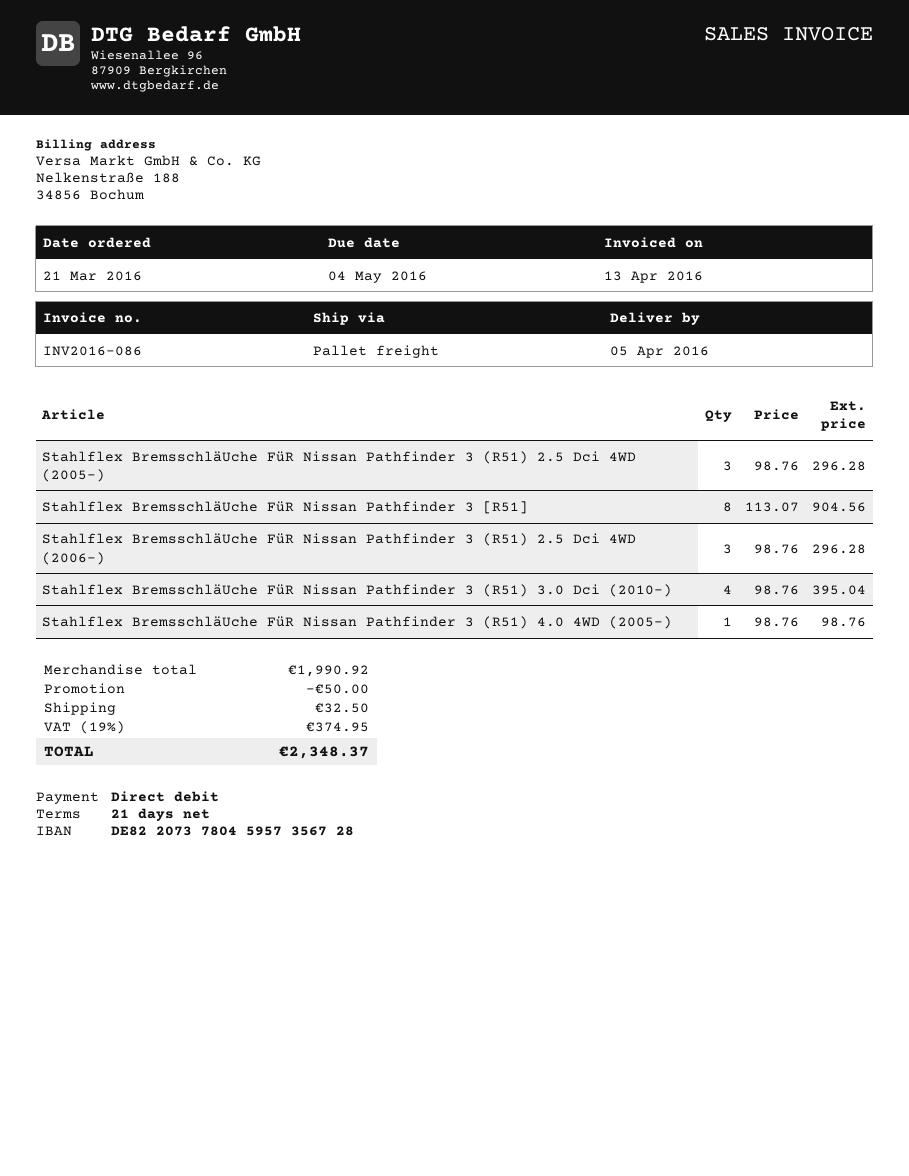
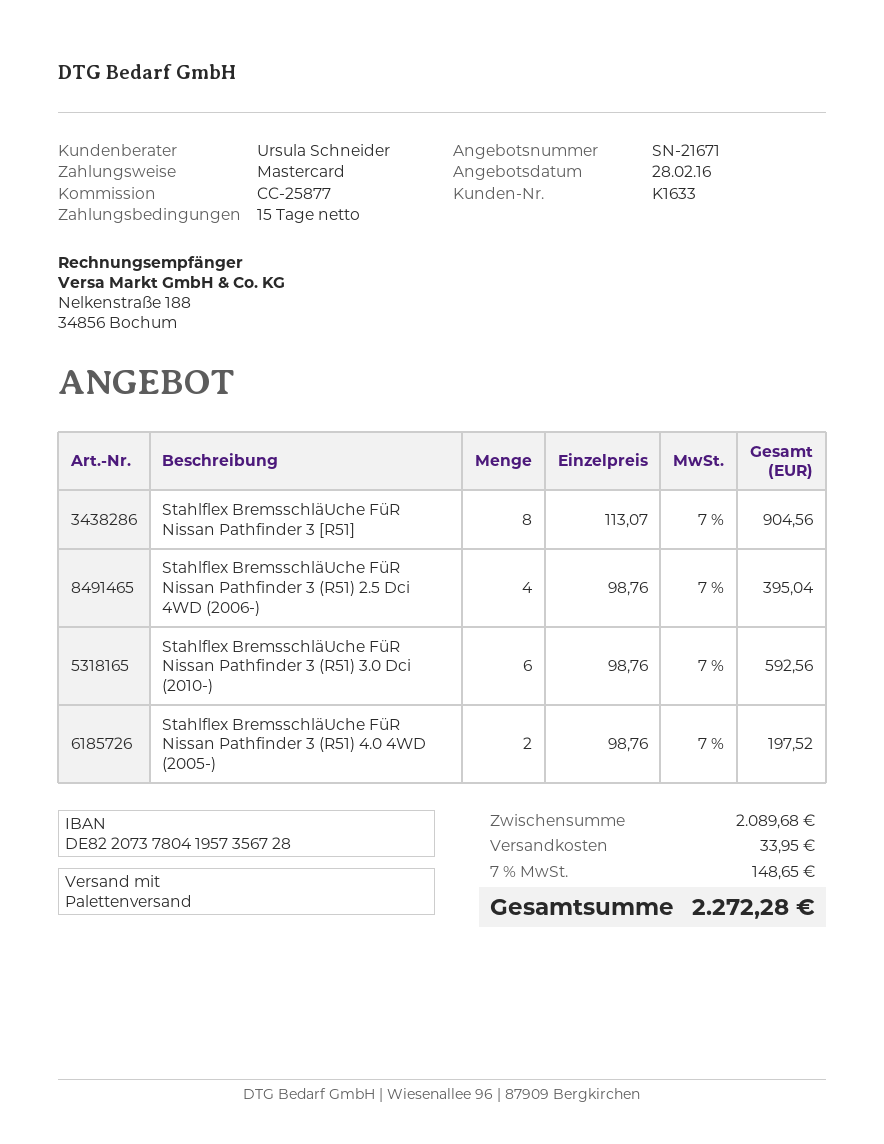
payment terms: 21 days -> 15 days
payment method: direct debit -> Mastercard
bank account: DE82207378045957356728 -> DE82207378041957356728
Stahlflex BremsschläUche FüR Nissan Pathfinder 3 (R51) 2.5 Dci 4WD (2005-): 3 x 98.76 = 296.28 -> none
Stahlflex BremsschläUche FüR Nissan Pathfinder 3 (R51) 2.5 Dci 4WD (2006-): 3 x 98.76 = 296.28 -> 4 x 98.76 = 395.04
Stahlflex BremsschläUche FüR Nissan Pathfinder 3 (R51) 3.0 Dci (2010-): 4 x 98.76 = 395.04 -> 6 x 98.76 = 592.56
Stahlflex BremsschläUche FüR Nissan Pathfinder 3 (R51) 4.0 4WD (2005-): 1 x 98.76 = 98.76 -> 2 x 98.76 = 197.52
subtotal: 1990.92 -> 2089.68
discount: 50.00 -> none
shipping: 32.50 -> 33.95
tax: 19% = 374.95 -> 7% = 148.65
total: 2348.37 -> 2272.28

